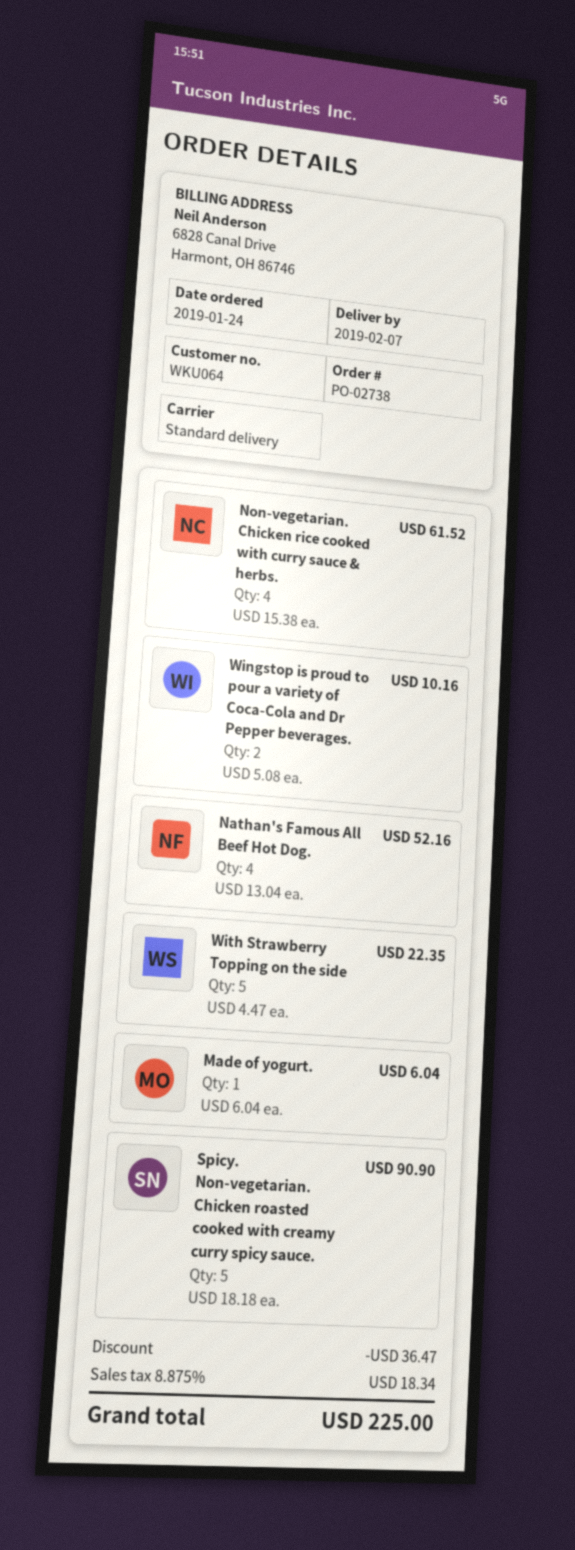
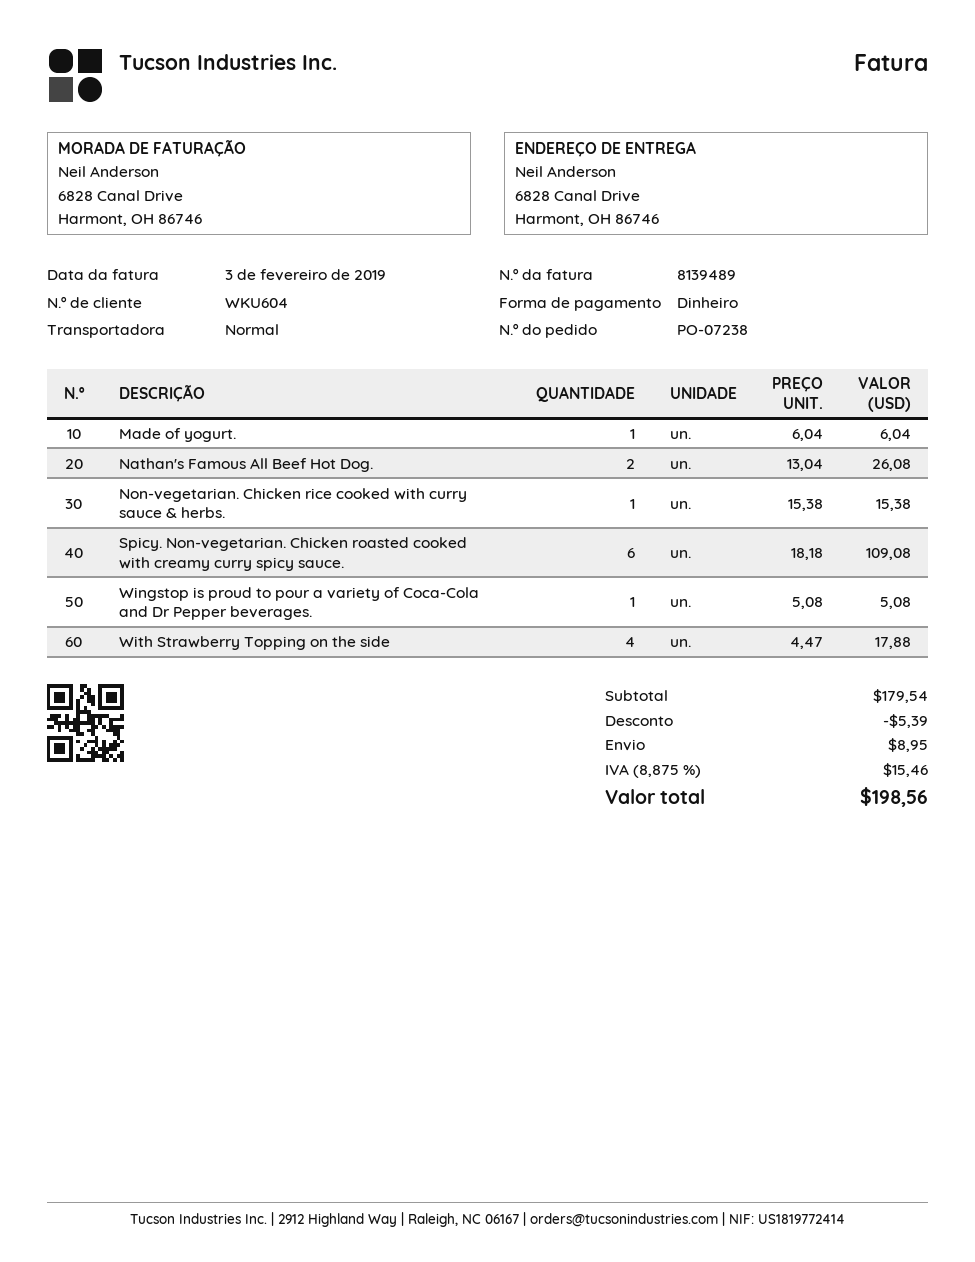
order number: PO-02738 -> PO-07238
customer number: WKU064 -> WKU604
Non-vegetarian. Chicken rice cooked with curry sauce & herbs.: 4 x 15.38 = 61.52 -> 1 x 15.38 = 15.38
Wingstop is proud to pour a variety of Coca-Cola and Dr Pepper beverages.: 2 x 5.08 = 10.16 -> 1 x 5.08 = 5.08
Nathan's Famous All Beef Hot Dog.: 4 x 13.04 = 52.16 -> 2 x 13.04 = 26.08
With Strawberry Topping on the side: 5 x 4.47 = 22.35 -> 4 x 4.47 = 17.88
Spicy. Non-vegetarian. Chicken roasted cooked with creamy curry spicy sauce.: 5 x 18.18 = 90.90 -> 6 x 18.18 = 109.08
discount: 36.47 -> 5.39
shipping: none -> 8.95
tax: 8.875% = 18.34 -> 8.875% = 15.46
total: 225.00 -> 198.56

